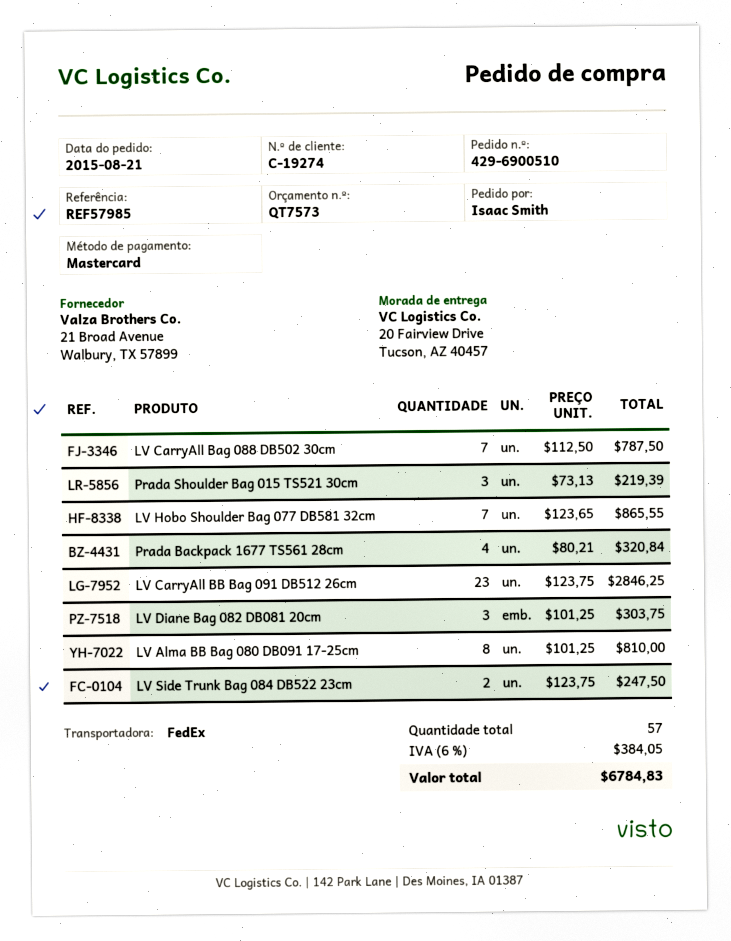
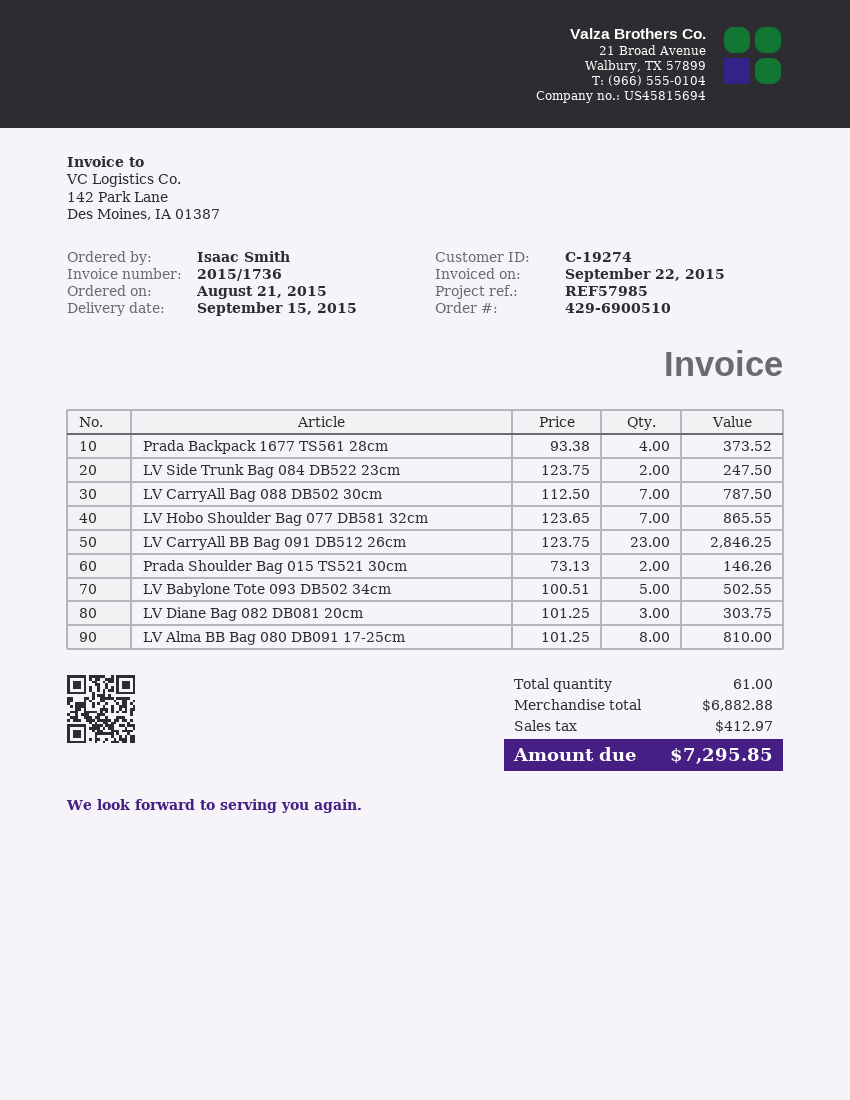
Prada Shoulder Bag 015 TS521 30cm: 3 x 73.13 = 219.39 -> 2 x 73.13 = 146.26
Prada Backpack 1677 TS561 28cm: 4 x 80.21 = 320.84 -> 4 x 93.38 = 373.52
LV Babylone Tote 093 DB502 34cm: none -> 5 x 100.51 = 502.55
total quantity: 57 -> 61
tax: 384.05 -> 412.97
total: 6784.83 -> 7295.85

